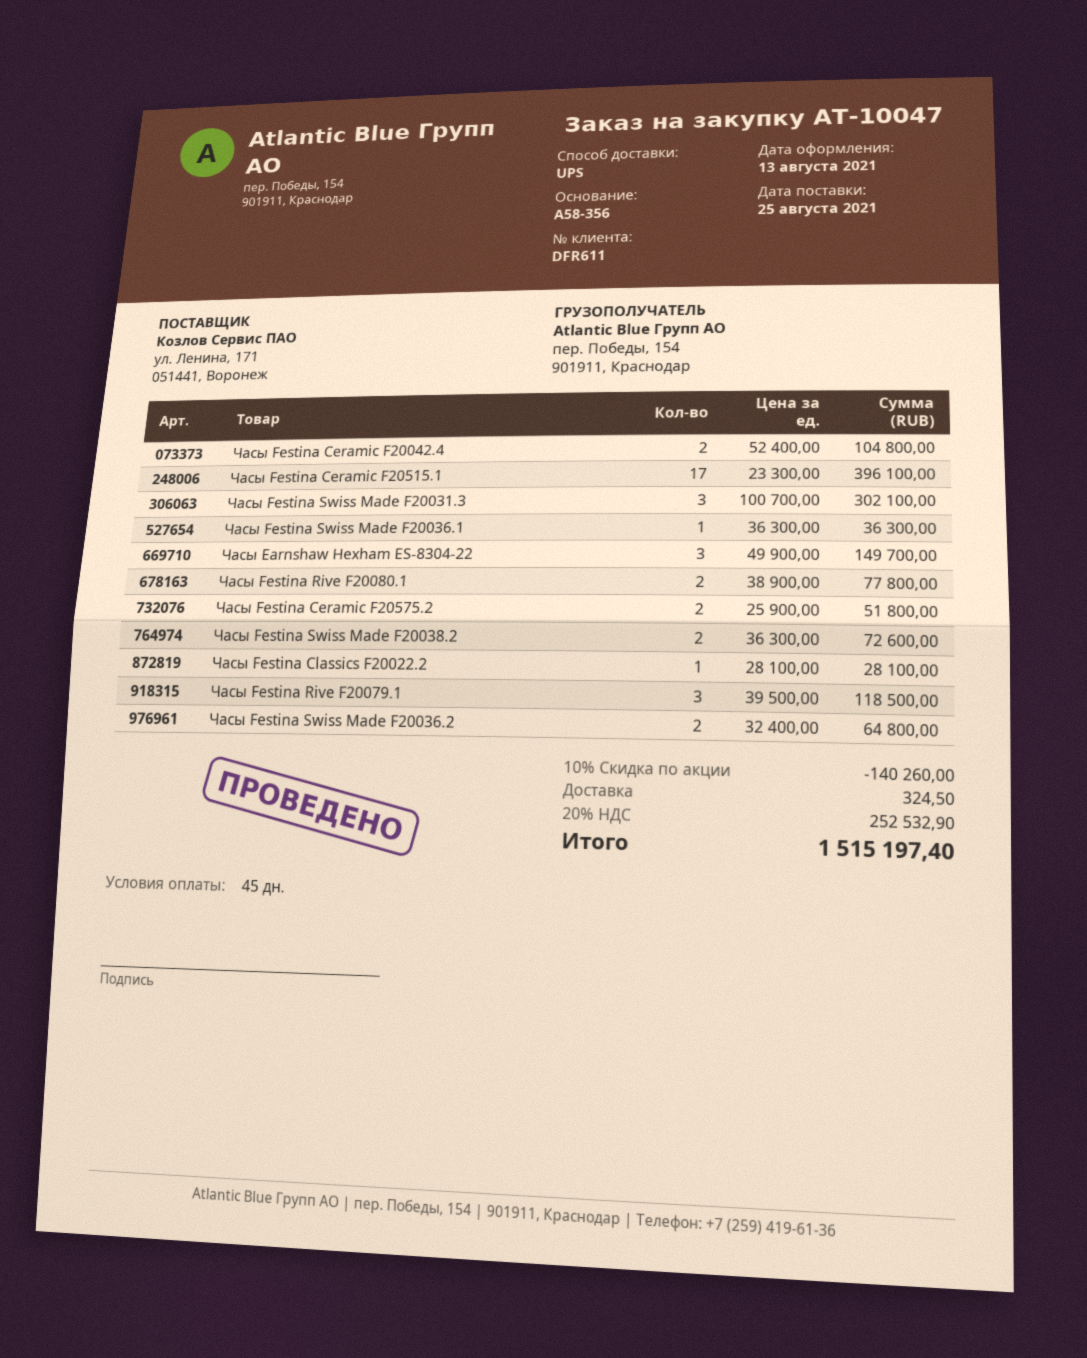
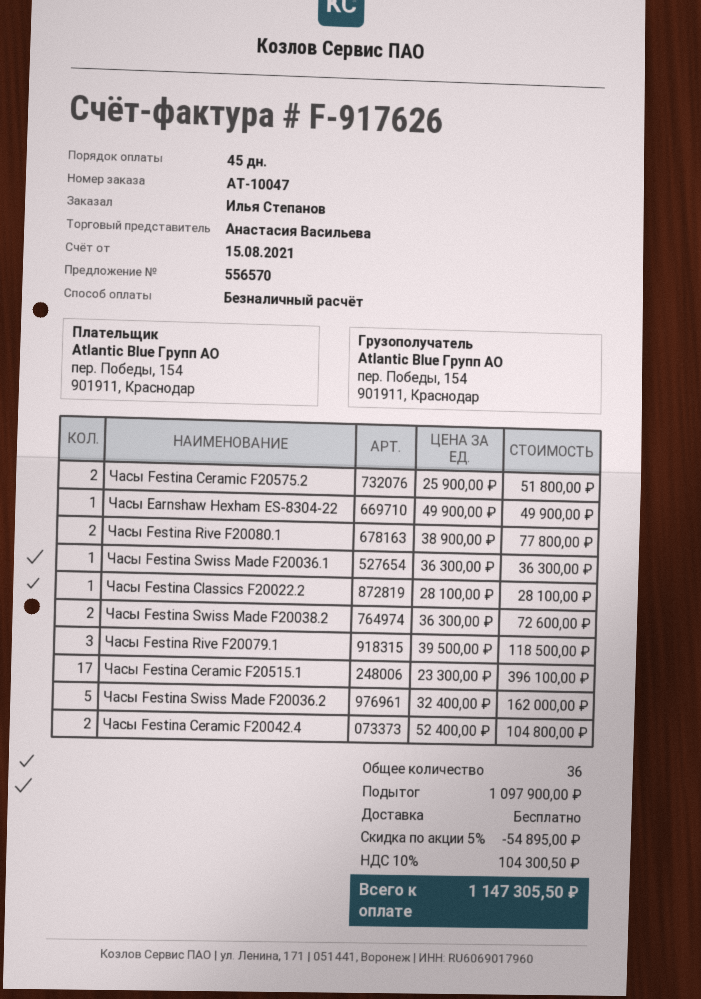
Часы Festina Swiss Made F20031.3: 3 x 100700.00 = 302100.00 -> none
Часы Earnshaw Hexham ES-8304-22: 3 x 49900.00 = 149700.00 -> 1 x 49900.00 = 49900.00
Часы Festina Swiss Made F20036.2: 2 x 32400.00 = 64800.00 -> 5 x 32400.00 = 162000.00
discount: 10% = 140260.00 -> 5% = 54895.00
shipping: 324.50 -> 0.00
tax: 20% = 252532.90 -> 10% = 104300.50
total: 1515197.40 -> 1147305.50

